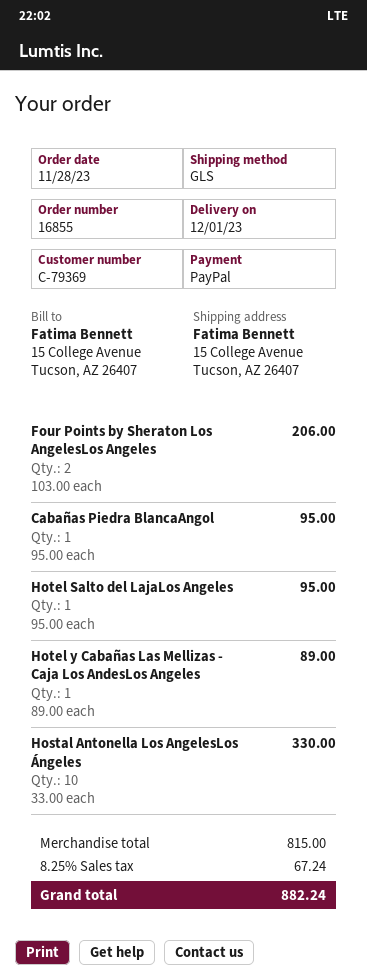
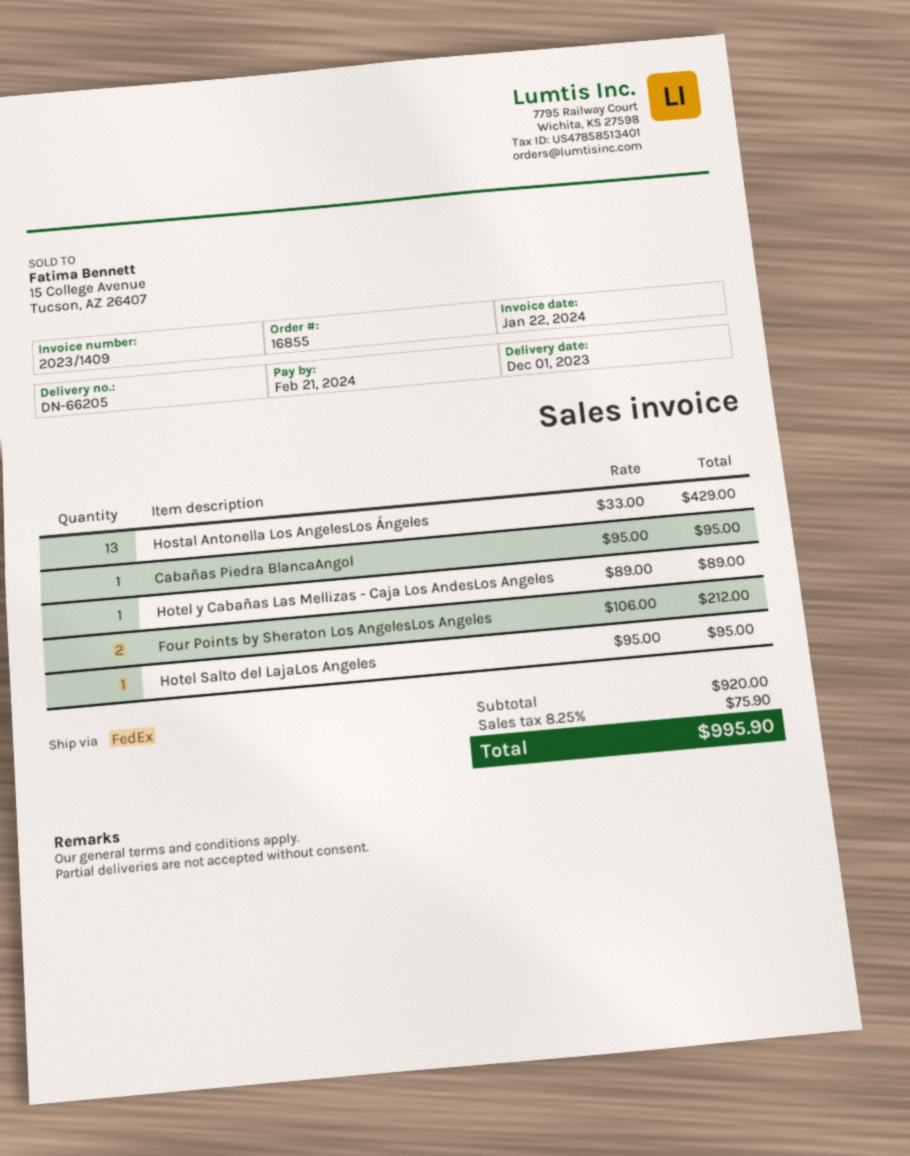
shipping method: GLS -> FedEx
Four Points by Sheraton Los AngelesLos Angeles: 2 x 103.00 = 206.00 -> 2 x 106.00 = 212.00
Hostal Antonella Los AngelesLos Ángeles: 10 x 33.00 = 330.00 -> 13 x 33.00 = 429.00
subtotal: 815.00 -> 920.00
tax: 8.25% = 67.24 -> 8.25% = 75.90
total: 882.24 -> 995.90

